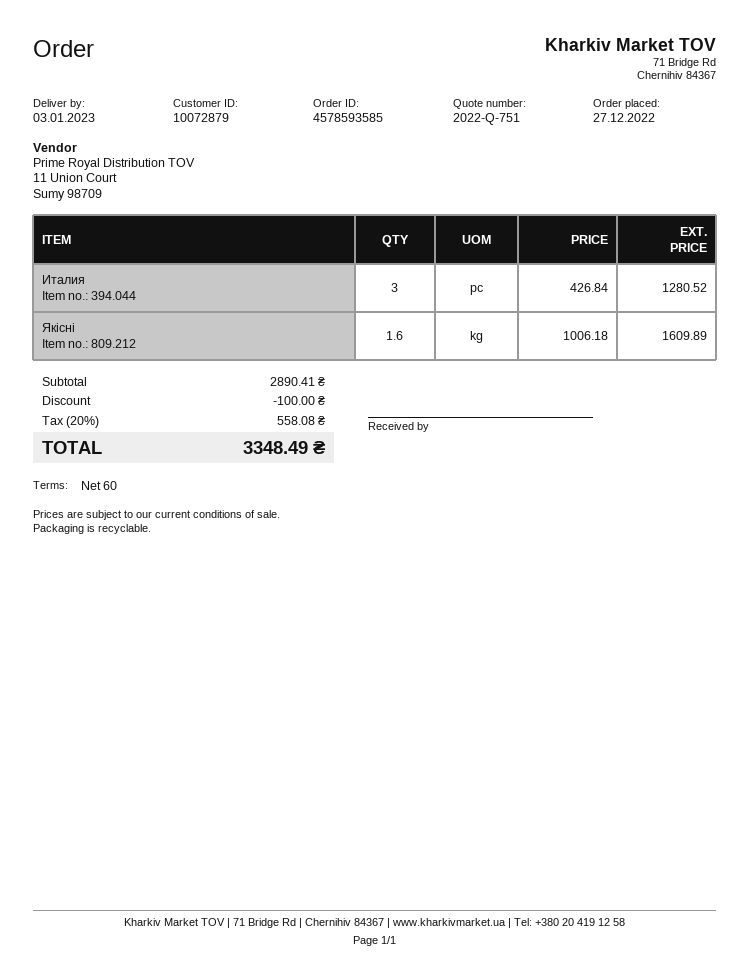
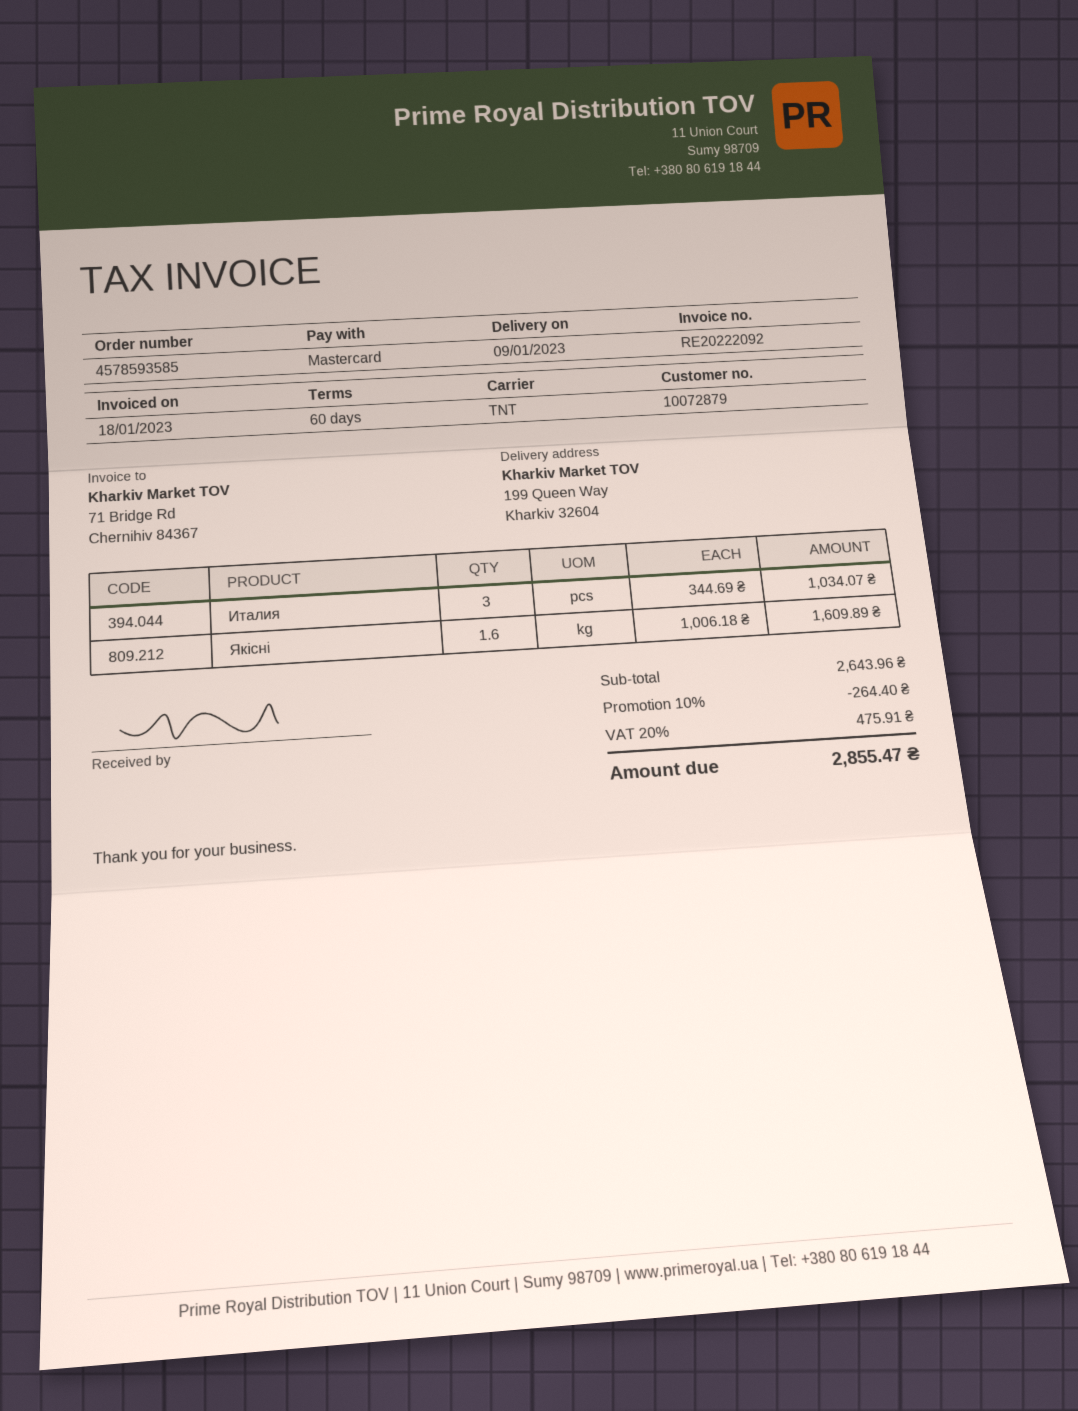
delivery date: 2023-01-03 -> 2023-01-09
Италия: 3 x 426.84 = 1280.52 -> 3 x 344.69 = 1034.07
subtotal: 2890.41 -> 2643.96
discount: 100.00 -> 264.40
tax: 20% = 558.08 -> 20% = 475.91
total: 3348.49 -> 2855.47

